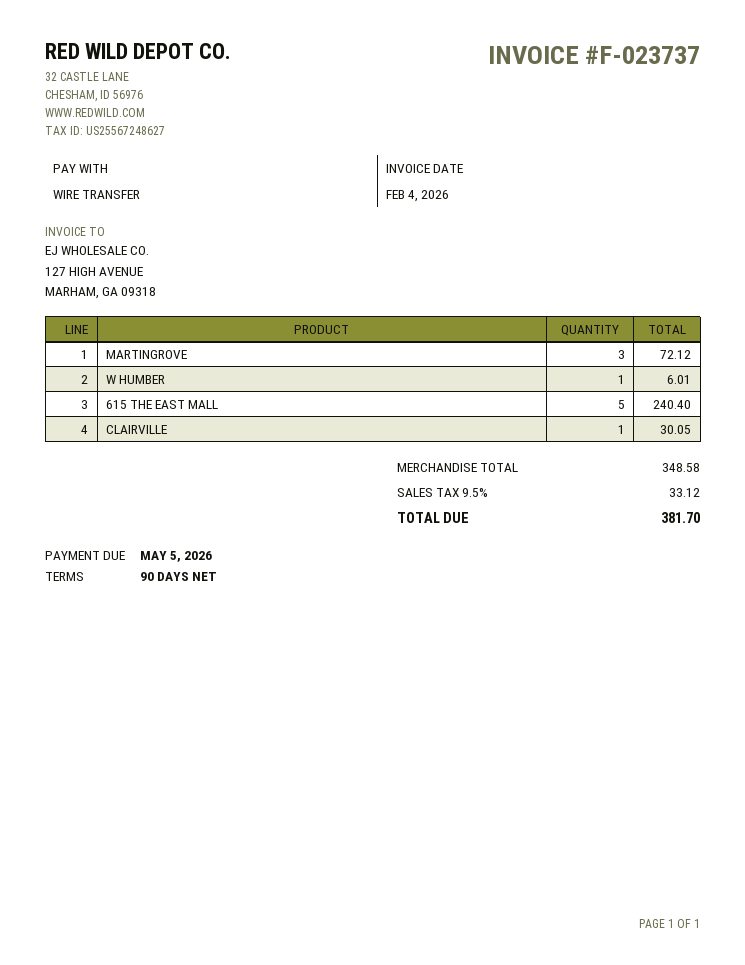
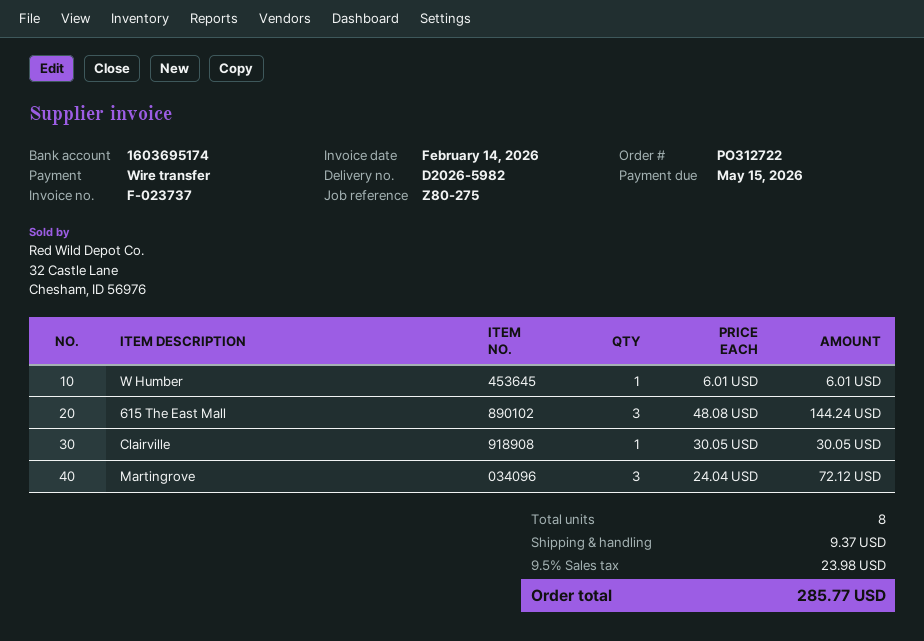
invoice date: 2026-02-04 -> 2026-02-14
due date: 2026-05-05 -> 2026-05-15
615 THE EAST MALL: 5 for 240.40 -> 3 for 144.24
shipping: none -> 9.37
tax: 9.5% = 33.12 -> 9.5% = 23.98
total: 381.70 -> 285.77

